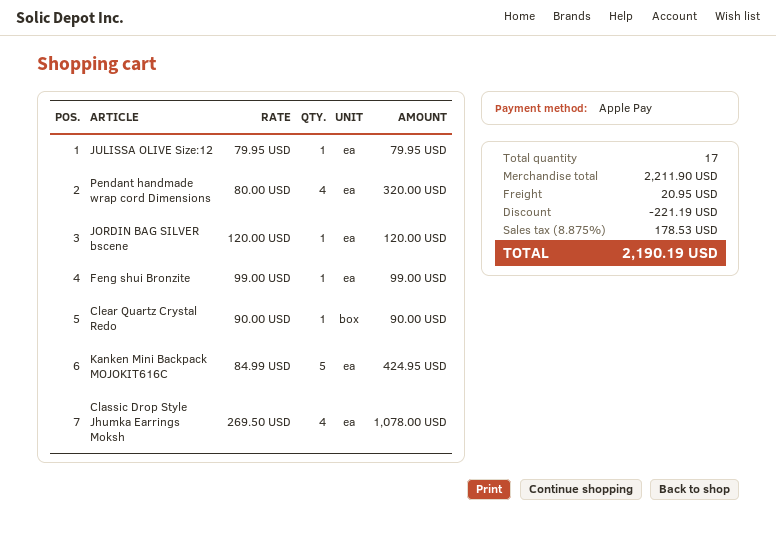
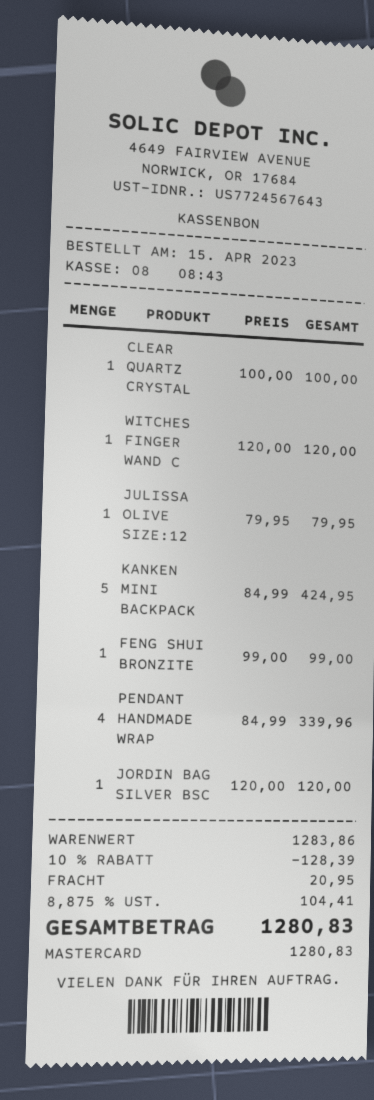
payment method: Apple Pay -> Mastercard
Pendant handmade wrap cord Dimensions: 4 x 80.00 = 320.00 -> 4 x 84.99 = 339.96
Clear Quartz Crystal Redo: 1 x 90.00 = 90.00 -> 1 x 100.00 = 100.00
Classic Drop Style Jhumka Earrings Moksh: 4 x 269.50 = 1078.00 -> none
WITCHES FINGER WAND C: none -> 1 x 120.00 = 120.00
subtotal: 2211.90 -> 1283.86
discount: 221.19 -> 128.39
tax: 8.875% = 178.53 -> 8.875% = 104.41
total: 2190.19 -> 1280.83

